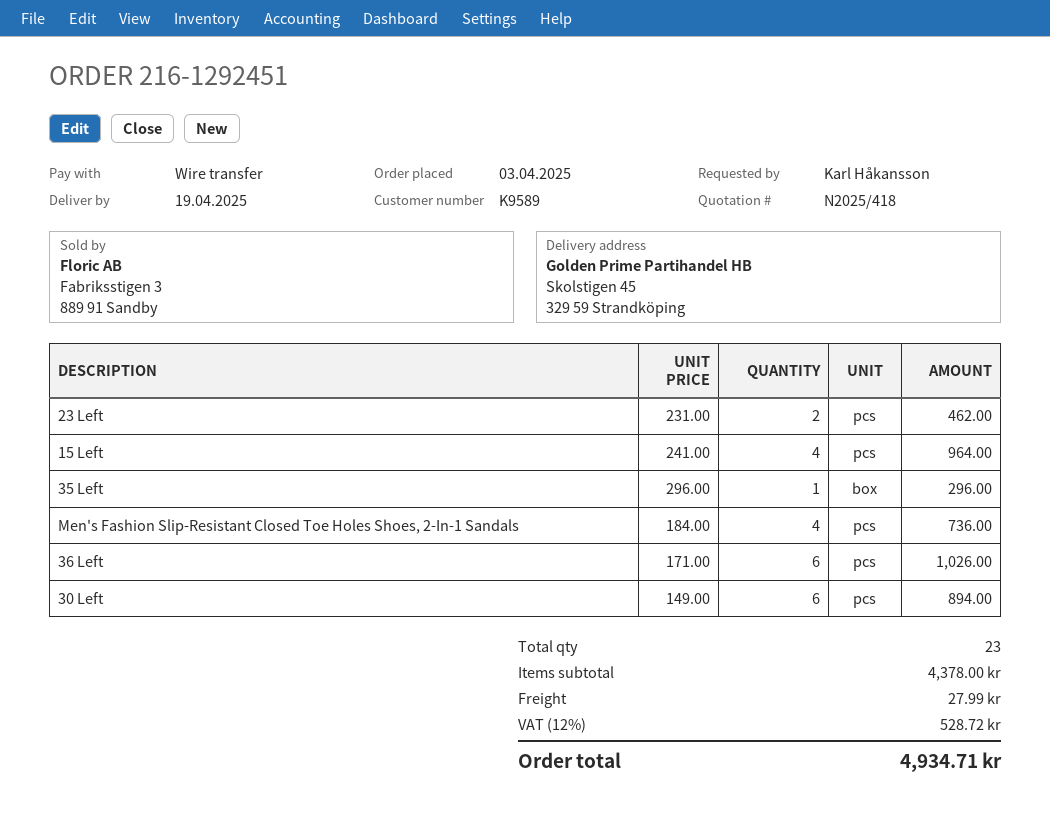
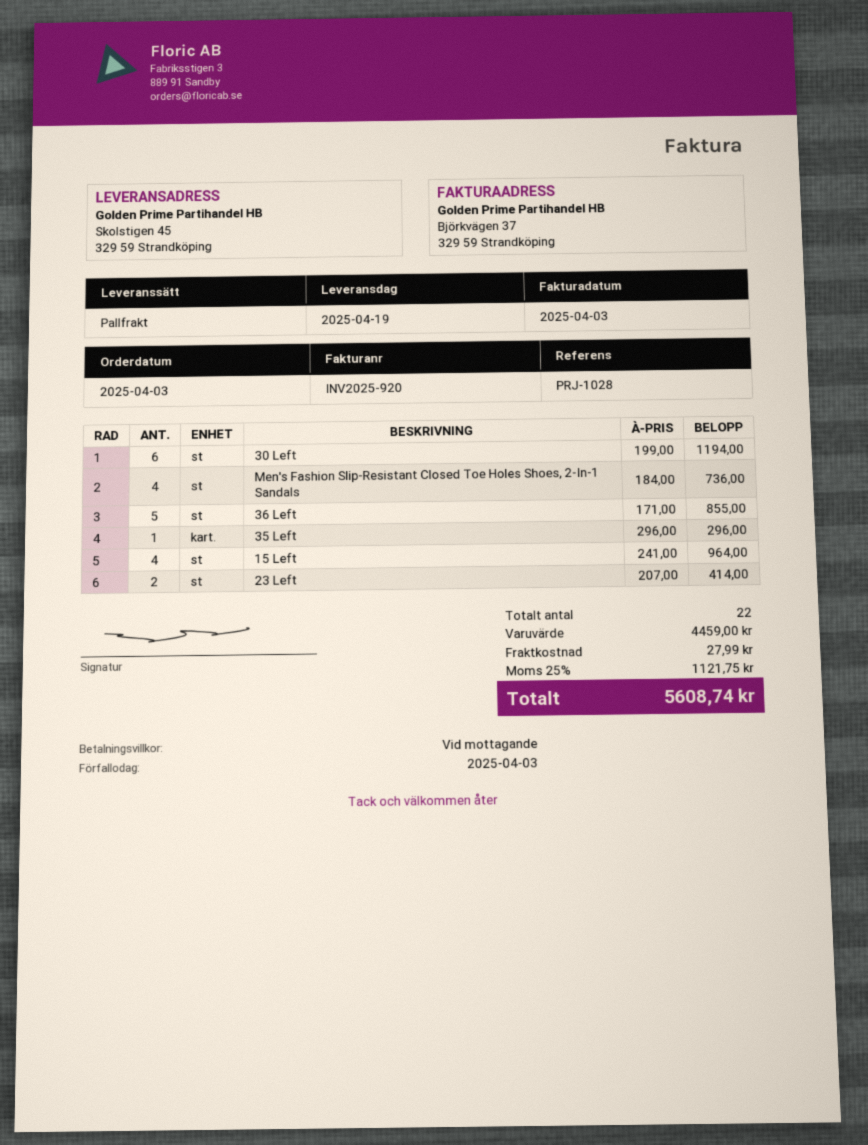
23 Left: 2 x 231.00 = 462.00 -> 2 x 207.00 = 414.00
36 Left: 6 x 171.00 = 1026.00 -> 5 x 171.00 = 855.00
30 Left: 6 x 149.00 = 894.00 -> 6 x 199.00 = 1194.00
total quantity: 23 -> 22
subtotal: 4378.00 -> 4459.00
tax: 12% = 528.72 -> 25% = 1121.75
total: 4934.71 -> 5608.74

